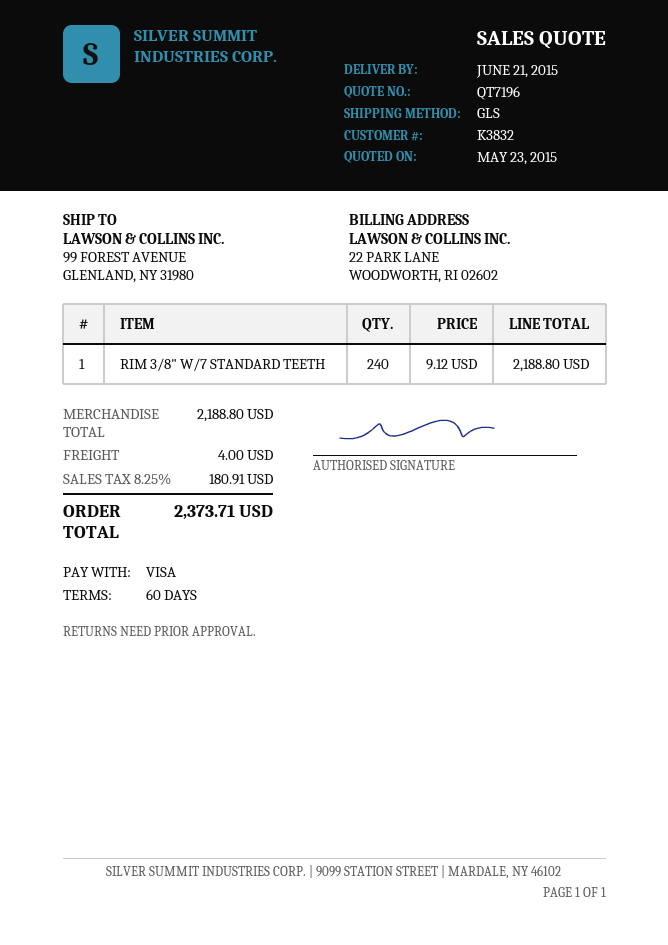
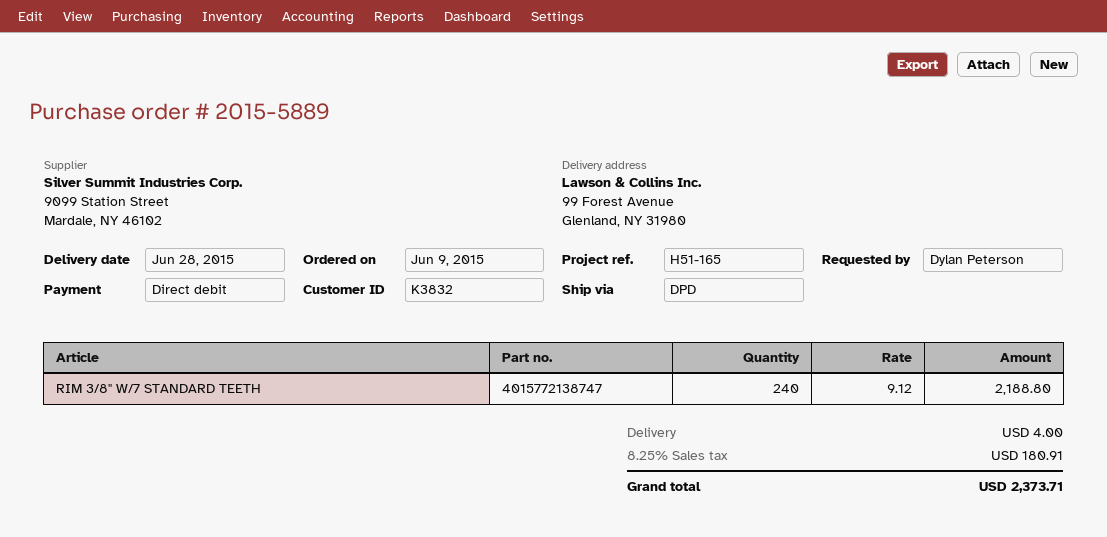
delivery date: 2015-06-21 -> 2015-06-28
payment method: Visa -> direct debit
shipping method: GLS -> DPD

